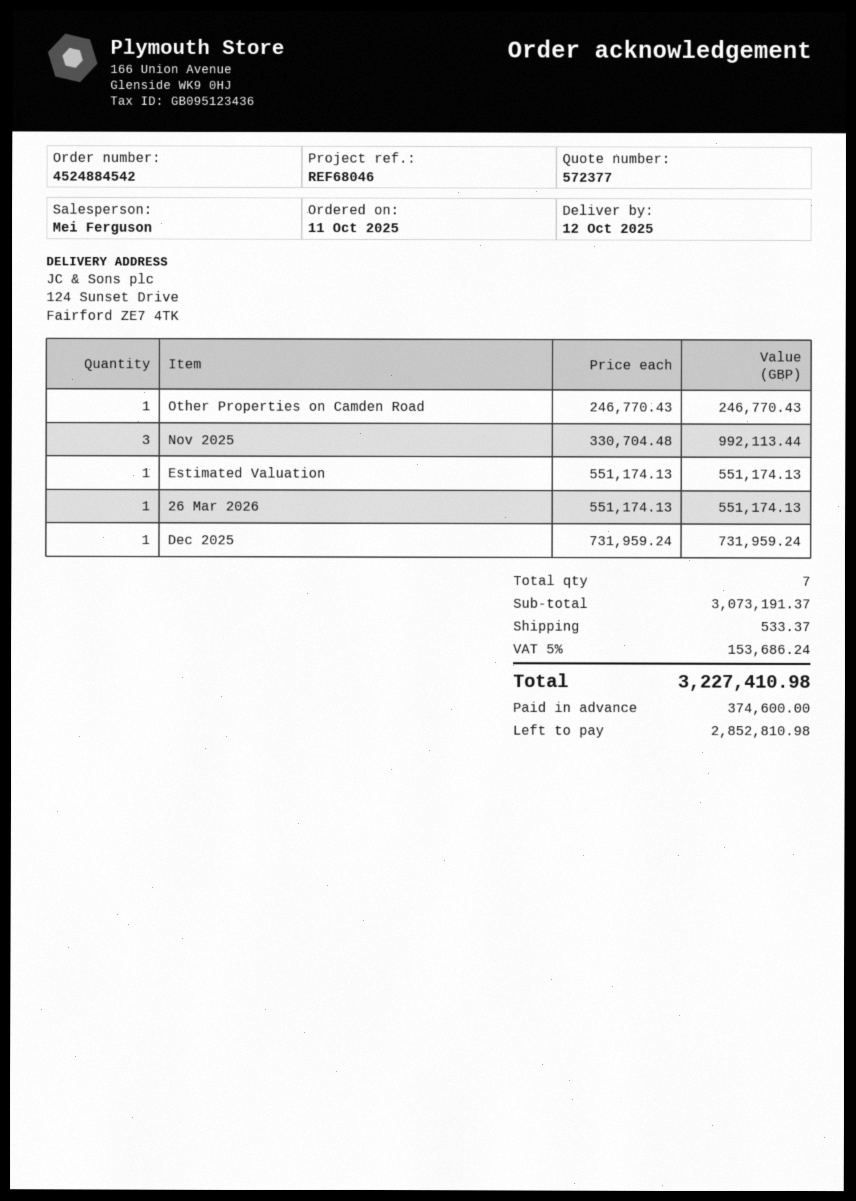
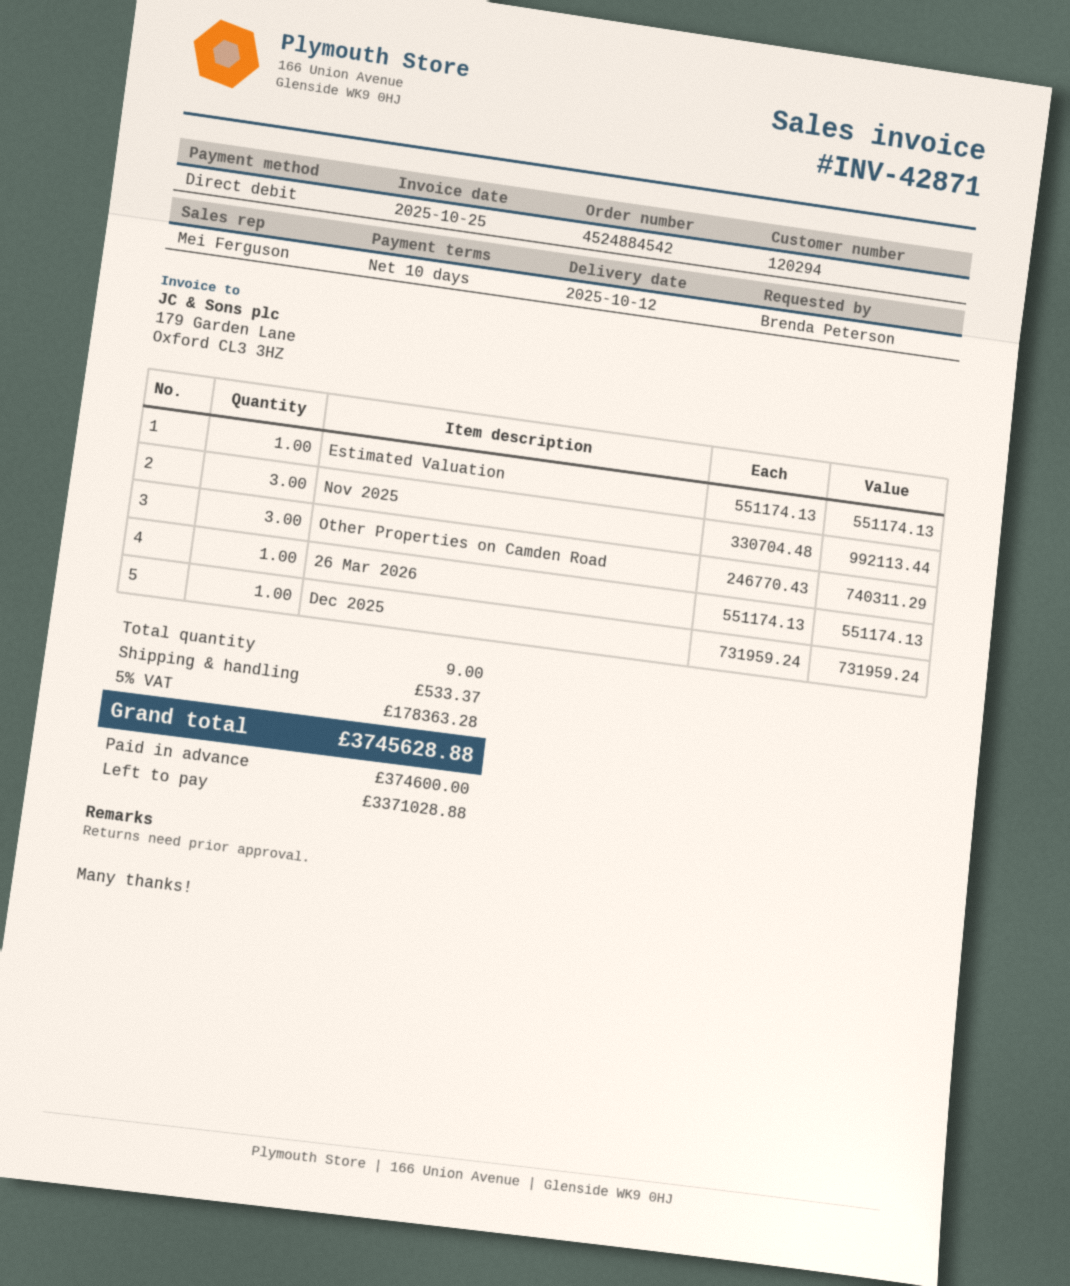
Other Properties on Camden Road: 1 x 246770.43 = 246770.43 -> 3 x 246770.43 = 740311.29
total quantity: 7 -> 9
tax: 5% = 153686.24 -> 5% = 178363.28
total: 3227410.98 -> 3745628.88
balance: 2852810.98 -> 3371028.88

